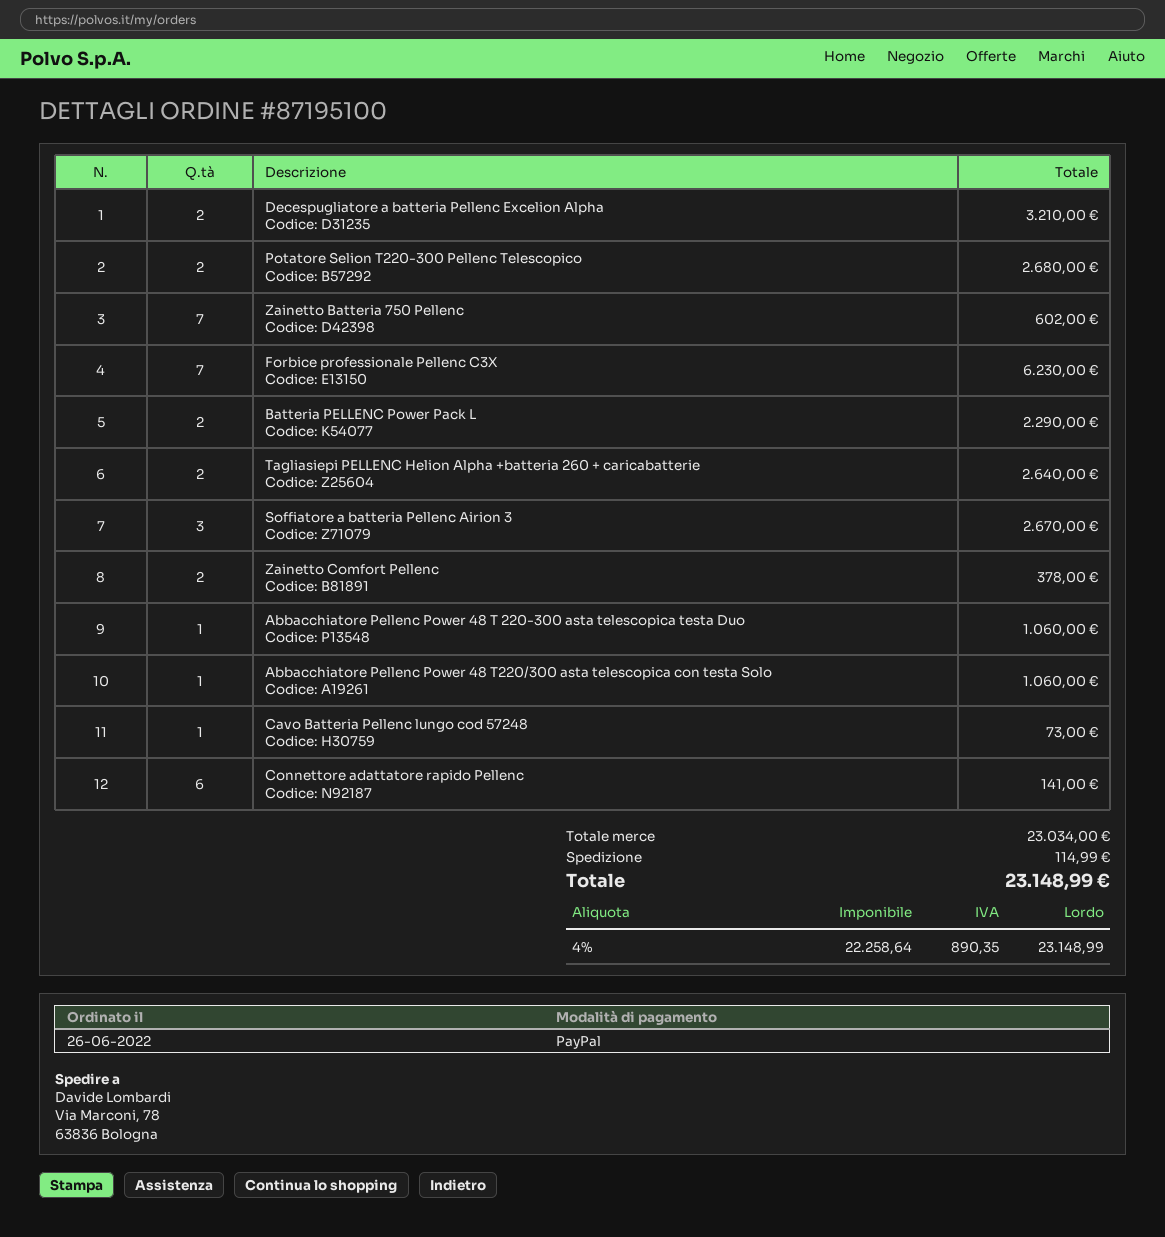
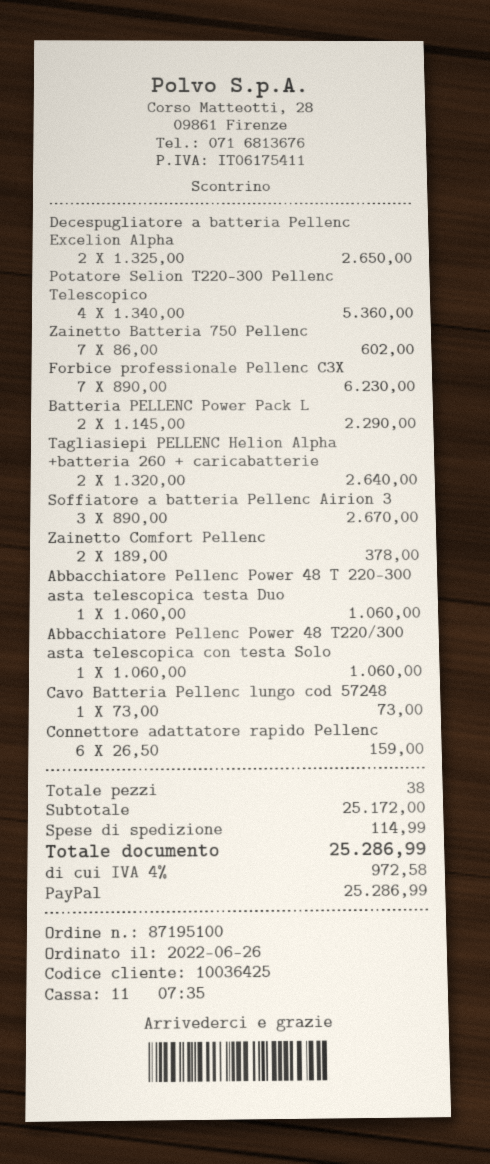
Decespugliatore a batteria Pellenc Excelion Alpha: 2 for 3210.00 -> 2 for 2650.00
Potatore Selion T220-300 Pellenc Telescopico: 2 for 2680.00 -> 4 for 5360.00
Connettore adattatore rapido Pellenc: 6 for 141.00 -> 6 for 159.00
subtotal: 23034.00 -> 25172.00
tax: 4% = 890.35 -> 4% = 972.58
total: 23148.99 -> 25286.99

